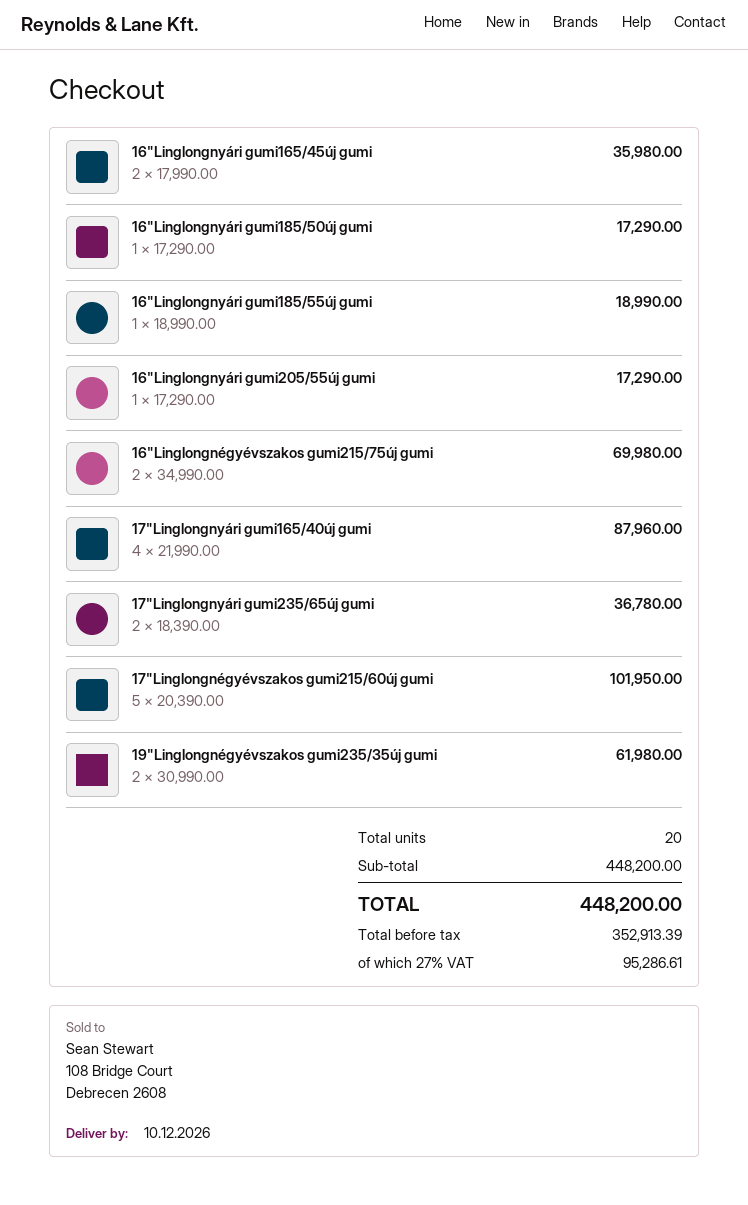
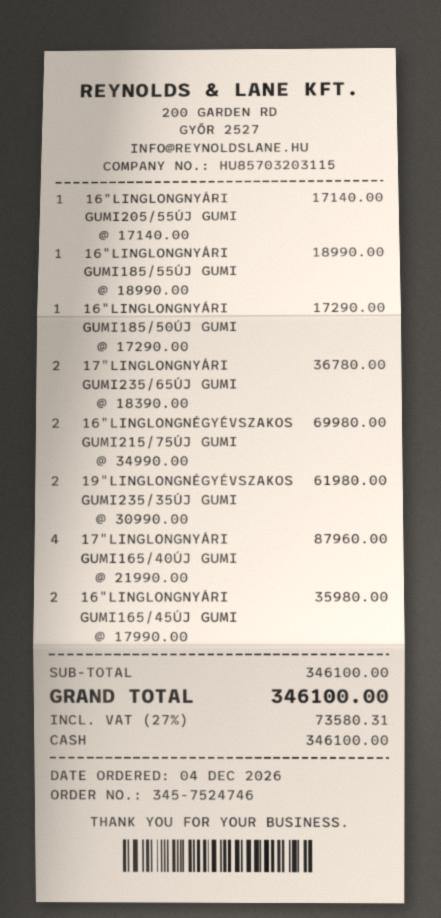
16"Linglongnyári gumi205/55új gumi: 1 x 17290.00 = 17290.00 -> 1 x 17140.00 = 17140.00
17"Linglongnégyévszakos gumi215/60új gumi: 5 x 20390.00 = 101950.00 -> none
subtotal: 448200.00 -> 346100.00
tax: 27% = 95286.61 -> 27% = 73580.31
total: 448200.00 -> 346100.00

